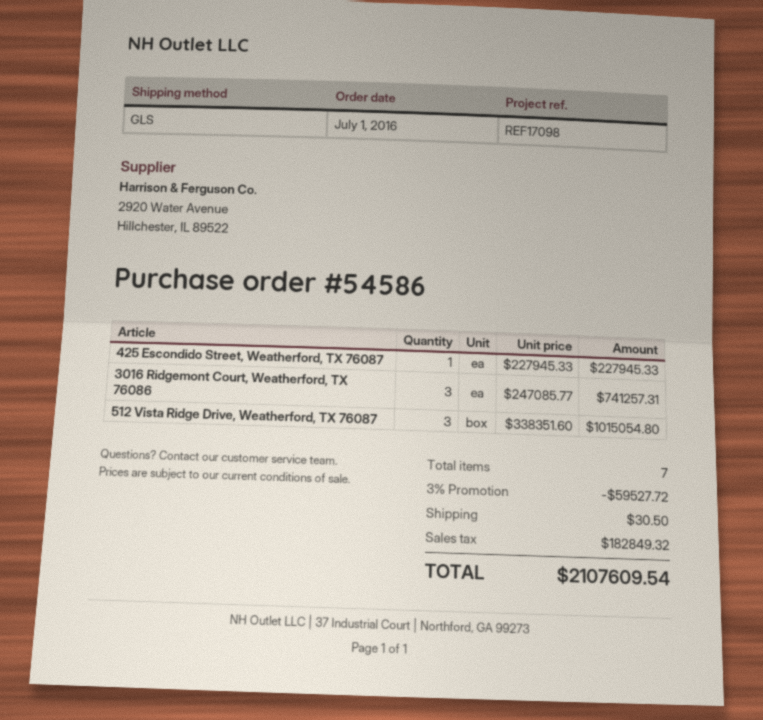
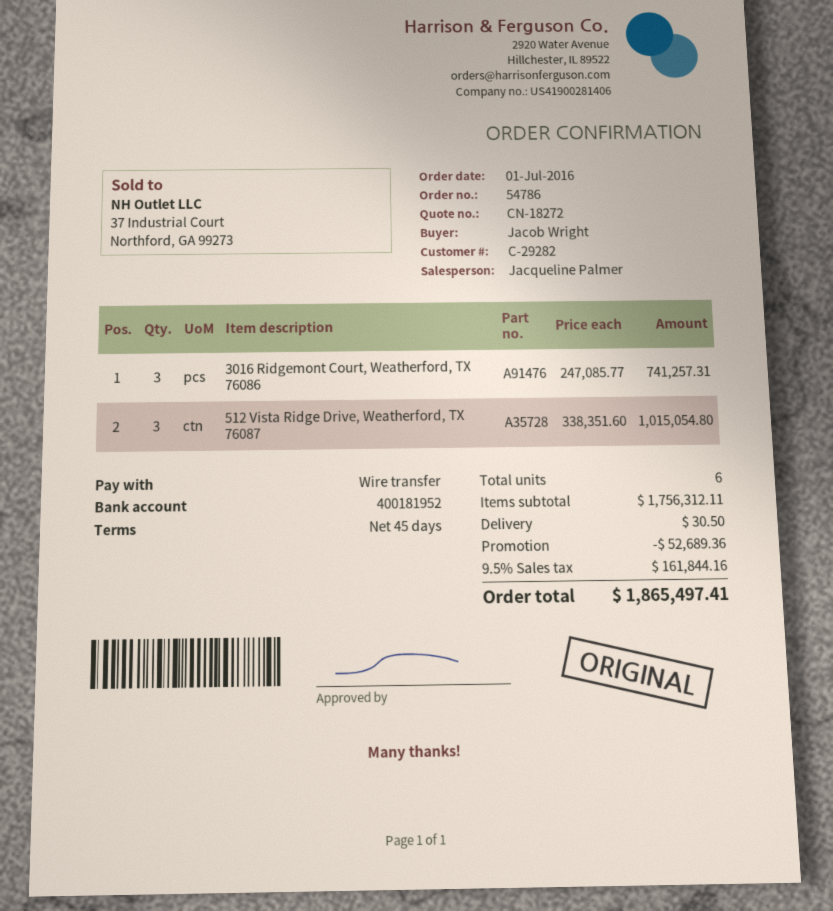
order number: 54586 -> 54786
425 Escondido Street, Weatherford, TX 76087: 1 x 227945.33 = 227945.33 -> none
total quantity: 7 -> 6
discount: 59527.72 -> 52689.36
tax: 182849.32 -> 161844.16
total: 2107609.54 -> 1865497.41

